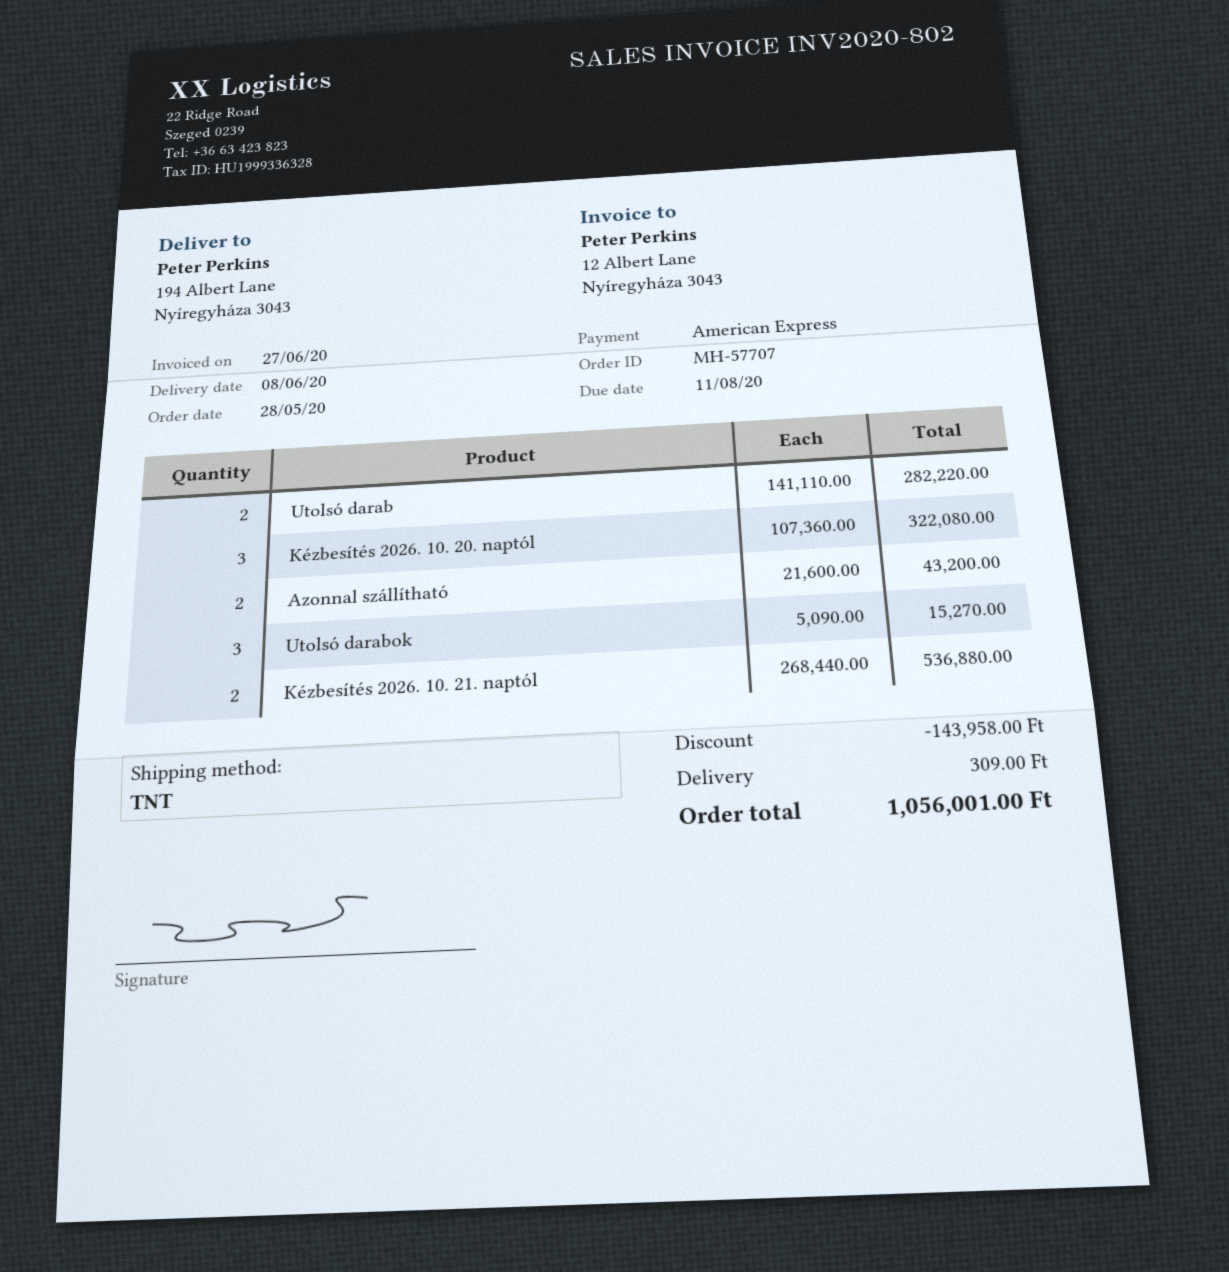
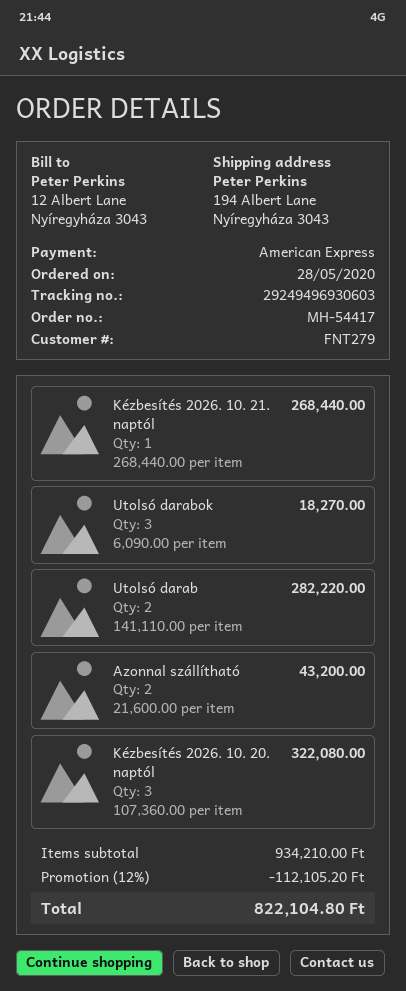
order number: MH-57707 -> MH-54417
Utolsó darabok: 3 x 5090.00 = 15270.00 -> 3 x 6090.00 = 18270.00
Kézbesítés 2026. 10. 21. naptól: 2 x 268440.00 = 536880.00 -> 1 x 268440.00 = 268440.00
discount: 143958.00 -> 112105.20
shipping: 309.00 -> none
total: 1056001.00 -> 822104.80

